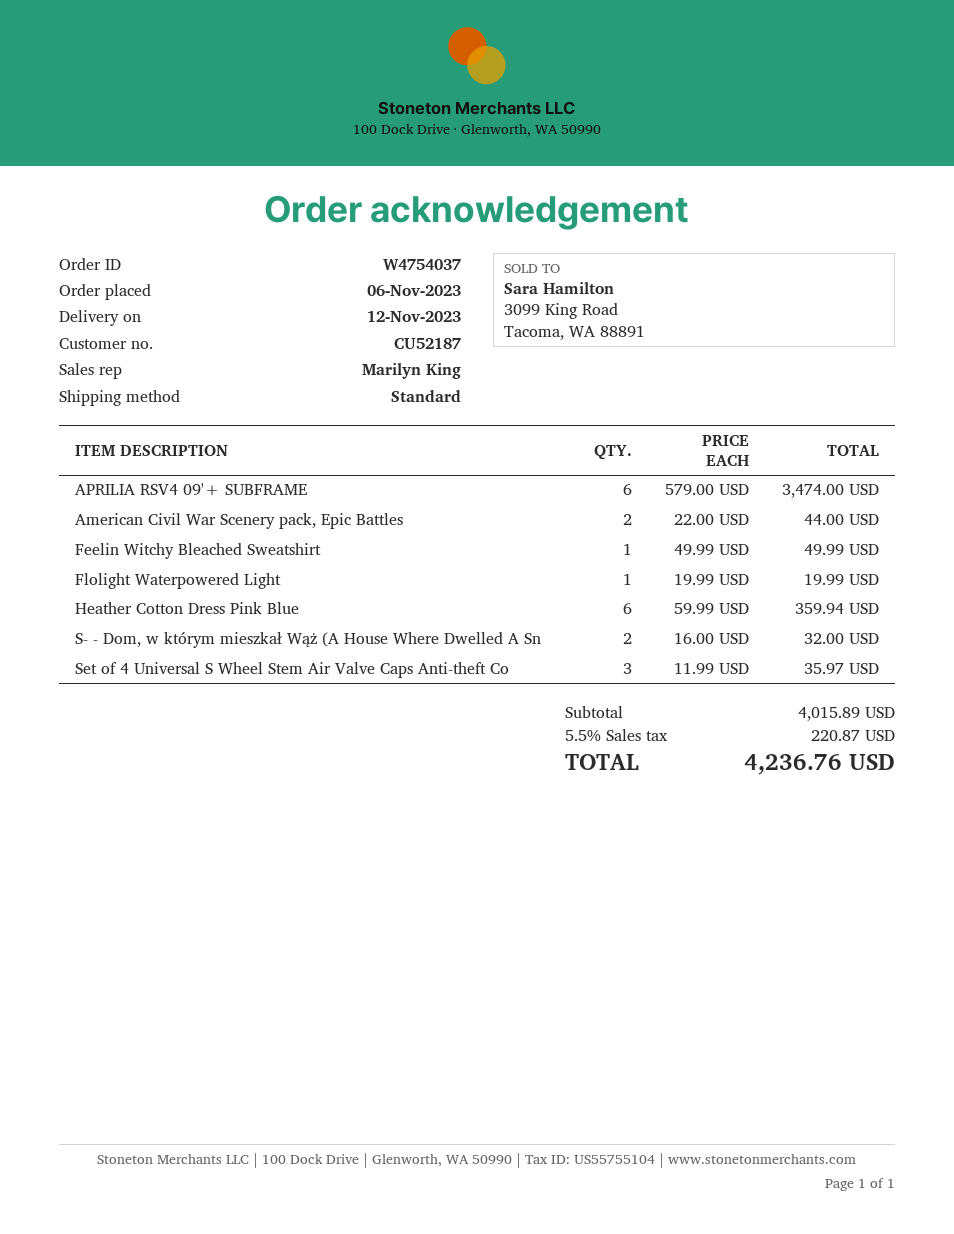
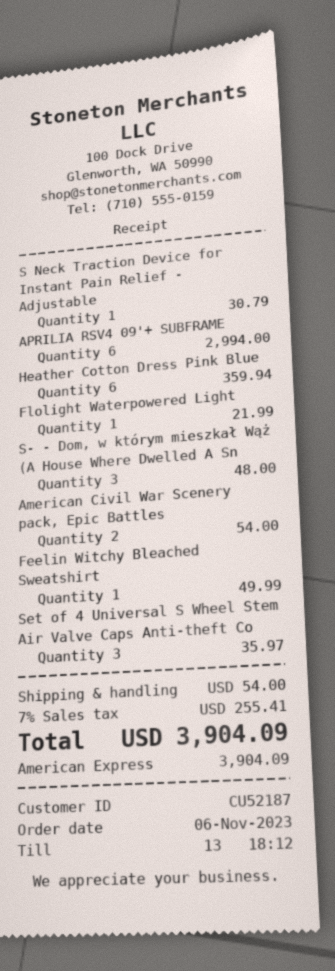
APRILIA RSV4 09'+ SUBFRAME: 6 for 3474.00 -> 6 for 2994.00
American Civil War Scenery pack, Epic Battles: 2 for 44.00 -> 2 for 54.00
Flolight Waterpowered Light: 1 for 19.99 -> 1 for 21.99
S- - Dom, w którym mieszkał Wąż (A House Where Dwelled A Sn: 2 for 32.00 -> 3 for 48.00
S Neck Traction Device for Instant Pain Relief - Adjustable: none -> 1 for 30.79
shipping: none -> 54.00
tax: 5.5% = 220.87 -> 7% = 255.41
total: 4236.76 -> 3904.09

